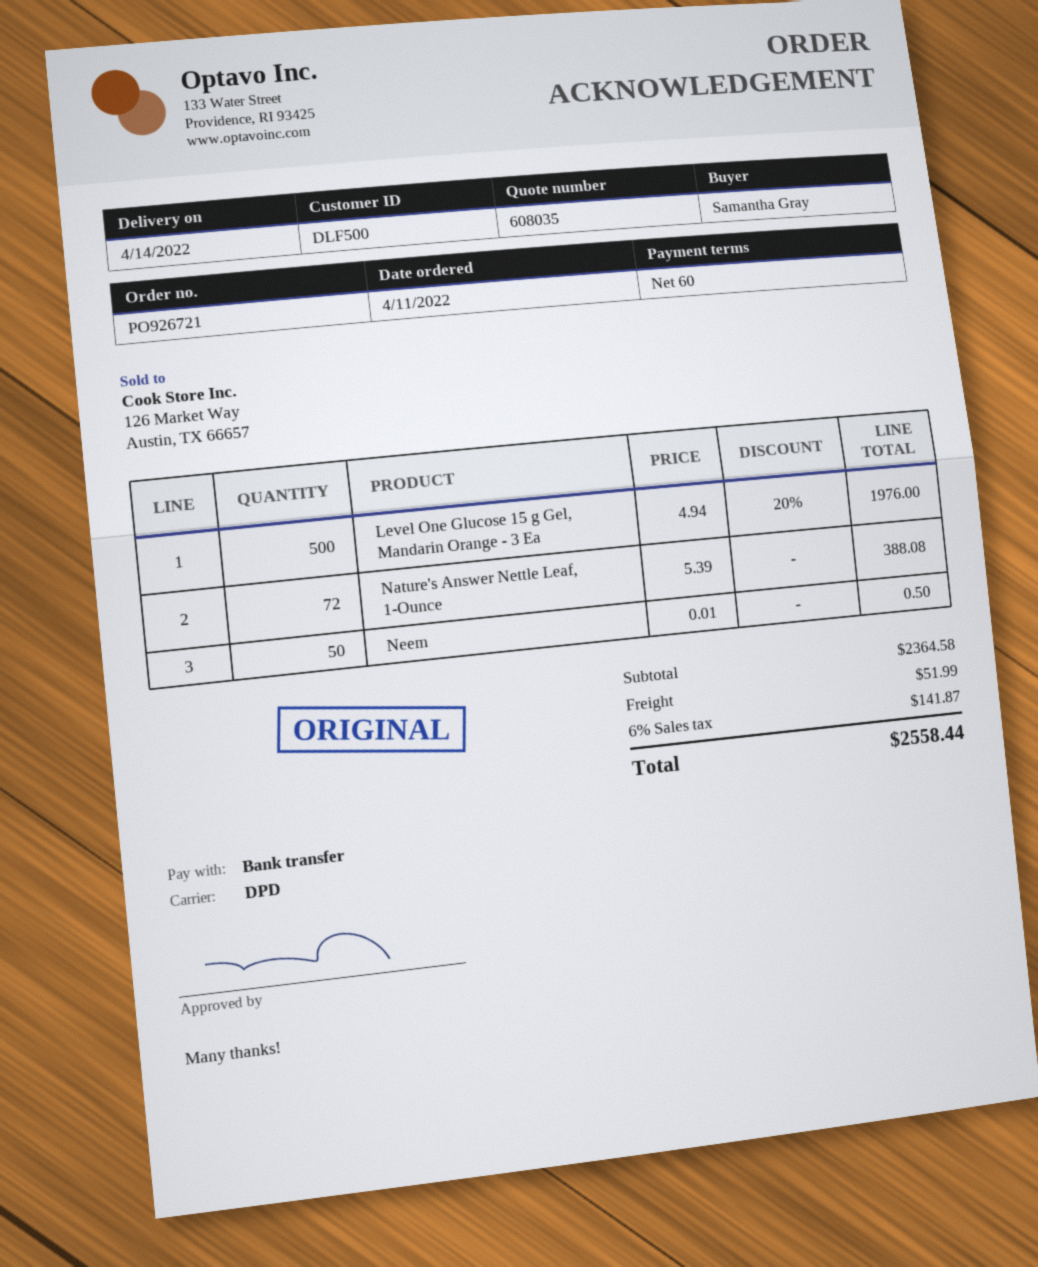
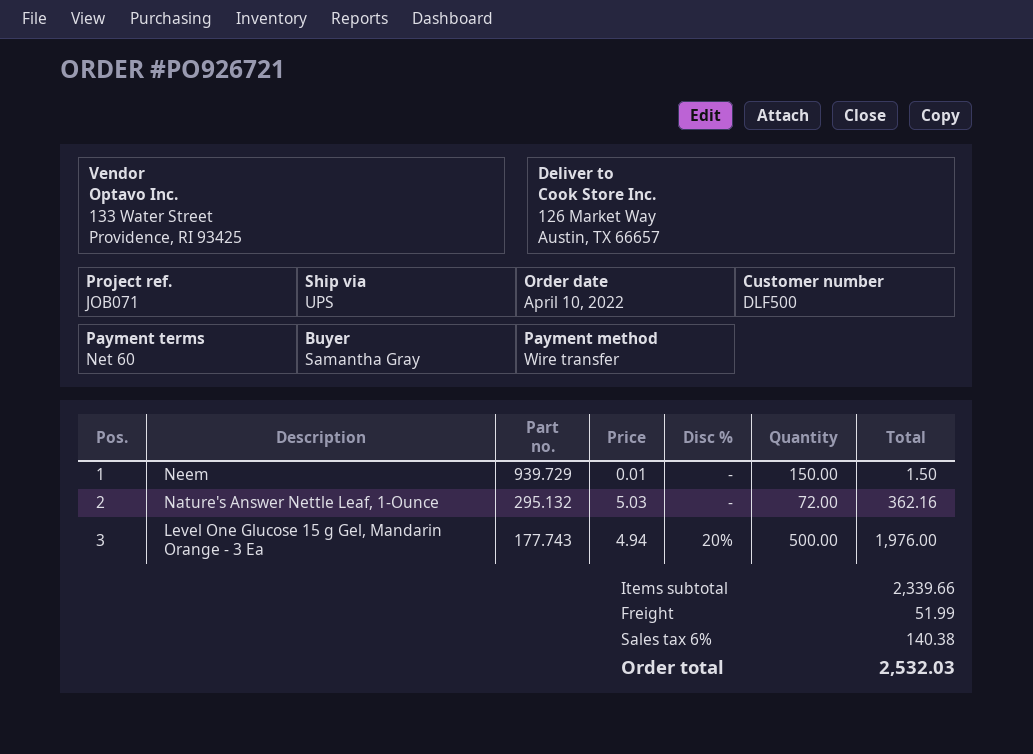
order date: 2022-04-11 -> 2022-04-10
shipping method: DPD -> UPS
Nature's Answer Nettle Leaf, 1-Ounce: 72 x 5.39 = 388.08 -> 72 x 5.03 = 362.16
Neem: 50 x 0.01 = 0.50 -> 150 x 0.01 = 1.50
subtotal: 2364.58 -> 2339.66
tax: 6% = 141.87 -> 6% = 140.38
total: 2558.44 -> 2532.03

